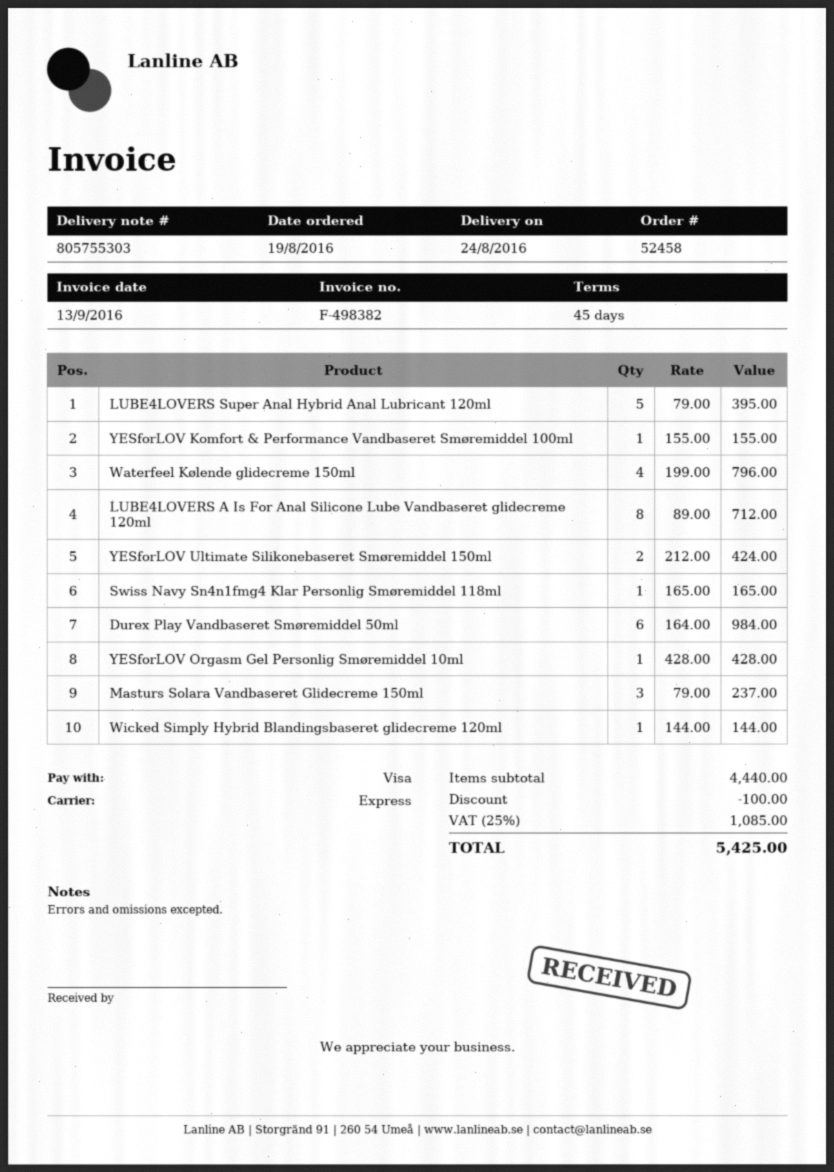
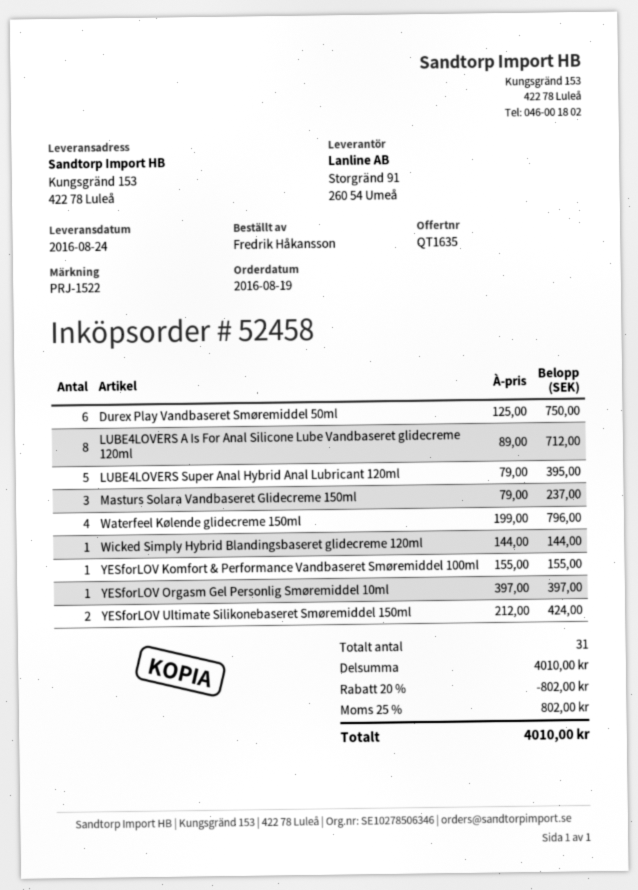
Swiss Navy Sn4n1fmg4 Klar Personlig Smøremiddel 118ml: 1 x 165.00 = 165.00 -> none
Durex Play Vandbaseret Smøremiddel 50ml: 6 x 164.00 = 984.00 -> 6 x 125.00 = 750.00
YESforLOV Orgasm Gel Personlig Smøremiddel 10ml: 1 x 428.00 = 428.00 -> 1 x 397.00 = 397.00
subtotal: 4440.00 -> 4010.00
discount: 100.00 -> 802.00
tax: 25% = 1085.00 -> 25% = 802.00
total: 5425.00 -> 4010.00

